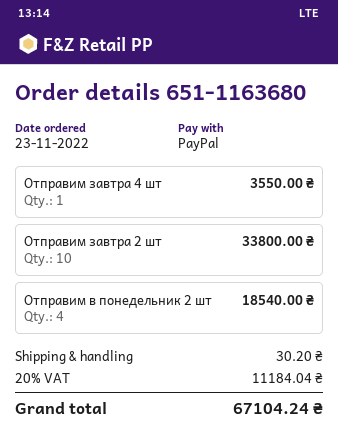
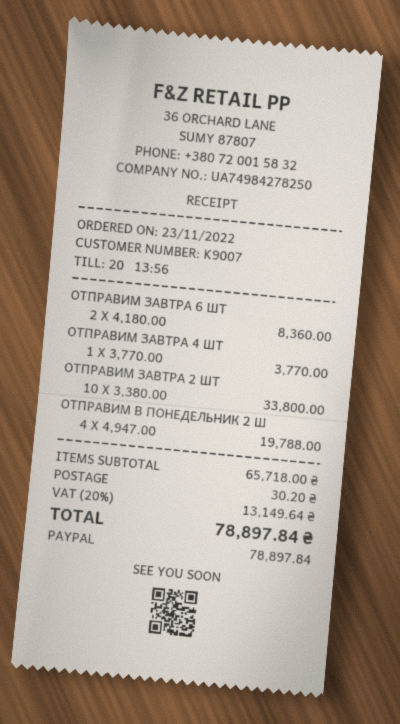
Отправим завтра 4 шт: 1 for 3550.00 -> 1 for 3770.00
Отправим в понедельник 2 шт: 4 for 18540.00 -> 4 for 19788.00
ОТПРАВИМ ЗАВТРА 6 ШТ: none -> 2 for 8360.00
tax: 20% = 11184.04 -> 20% = 13149.64
total: 67104.24 -> 78897.84

